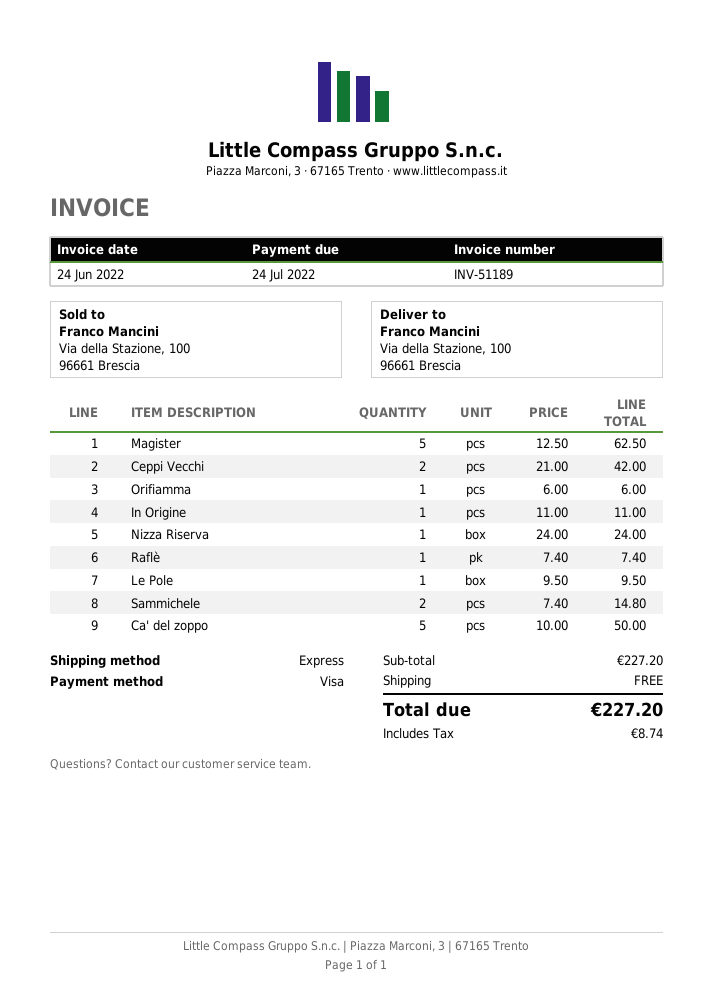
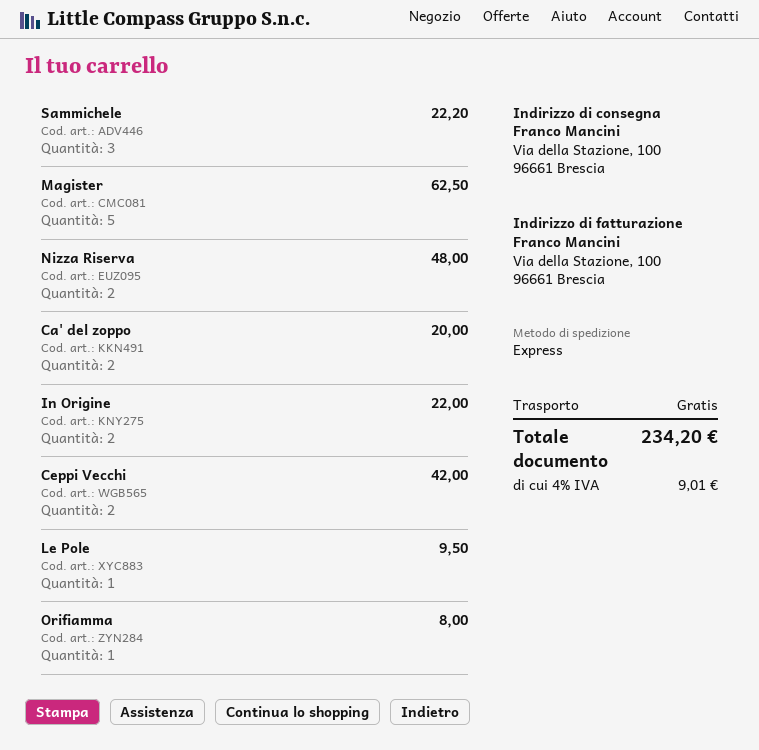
Orifiamma: 1 for 6.00 -> 1 for 8.00
In Origine: 1 for 11.00 -> 2 for 22.00
Nizza Riserva: 1 for 24.00 -> 2 for 48.00
Raflè: 1 for 7.40 -> none
Sammichele: 2 for 14.80 -> 3 for 22.20
Ca' del zoppo: 5 for 50.00 -> 2 for 20.00
tax: 8.74 -> 9.01
total: 227.20 -> 234.20

